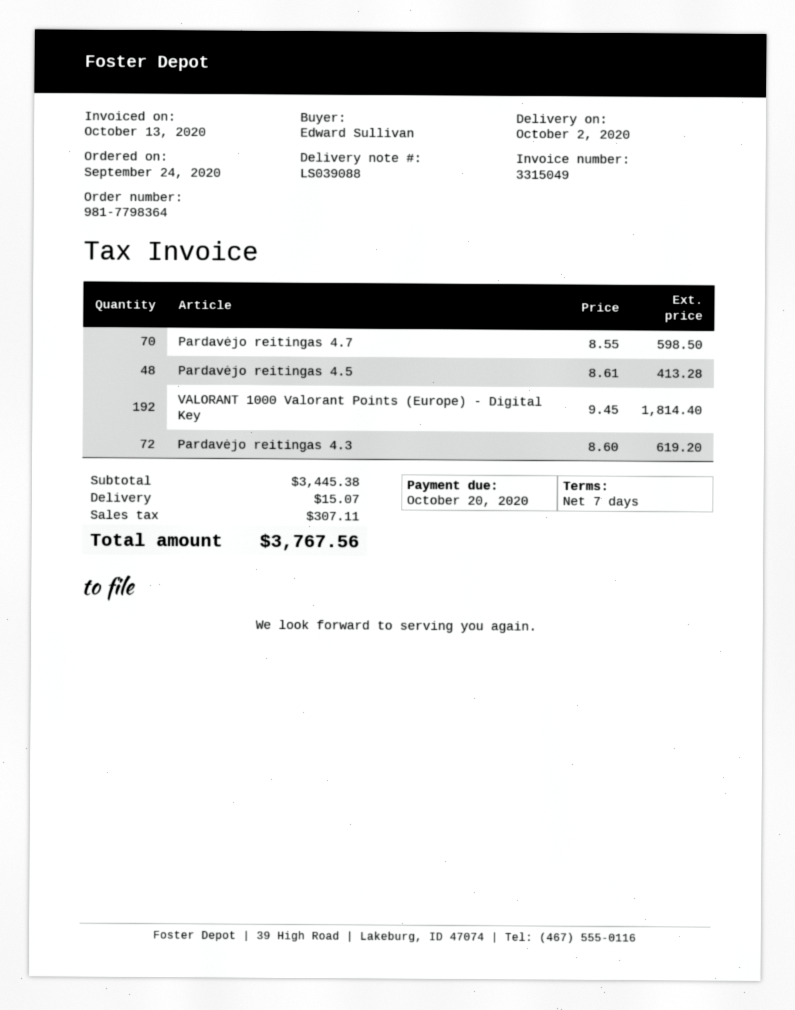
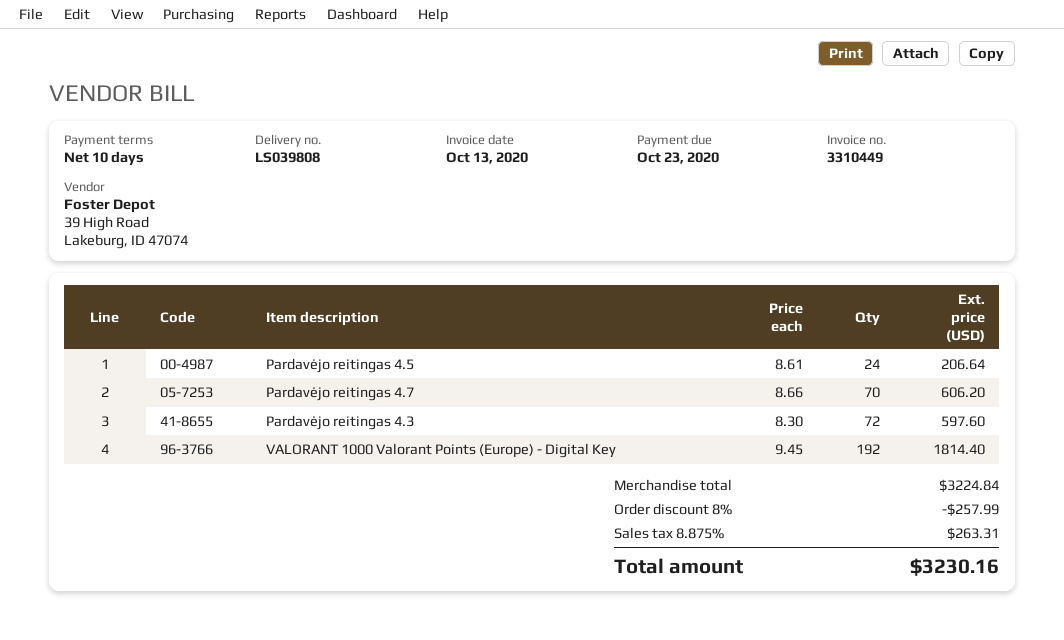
delivery note number: LS039088 -> LS039808
invoice number: 3315049 -> 3310449
payment terms: 7 days -> 10 days
due date: 2020-10-20 -> 2020-10-23
Pardavėjo reitingas 4.7: 70 x 8.55 = 598.50 -> 70 x 8.66 = 606.20
Pardavėjo reitingas 4.5: 48 x 8.61 = 413.28 -> 24 x 8.61 = 206.64
Pardavėjo reitingas 4.3: 72 x 8.60 = 619.20 -> 72 x 8.30 = 597.60
subtotal: 3445.38 -> 3224.84
discount: none -> 8% = 257.99
shipping: 15.07 -> none
tax: 307.11 -> 263.31
total: 3767.56 -> 3230.16

